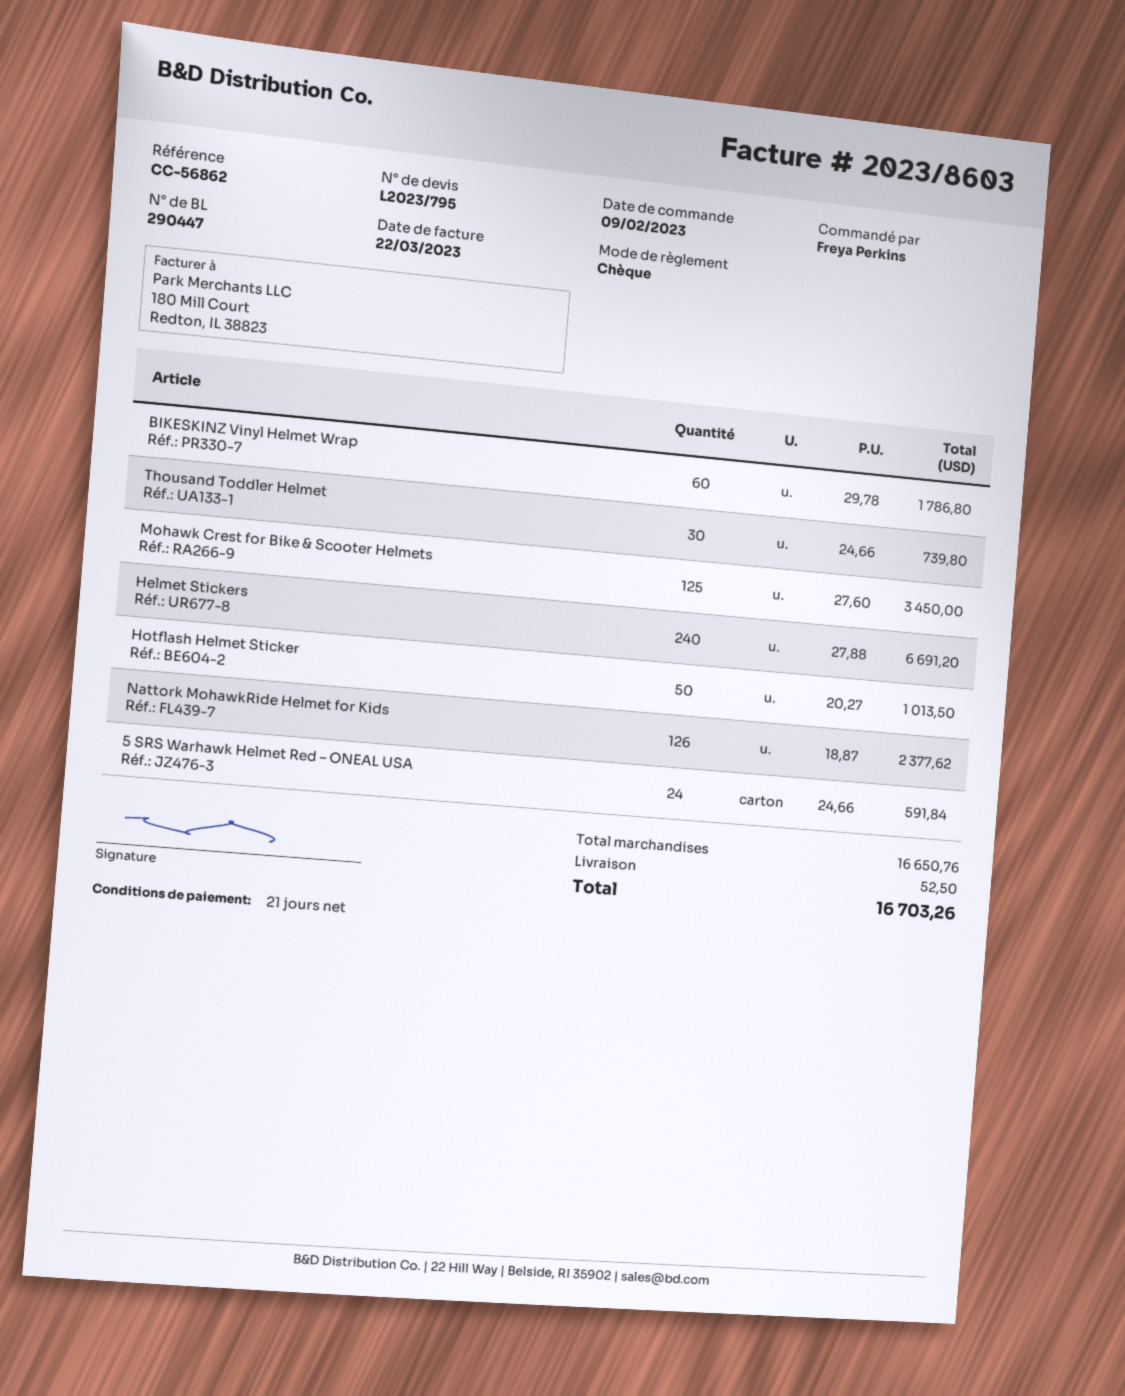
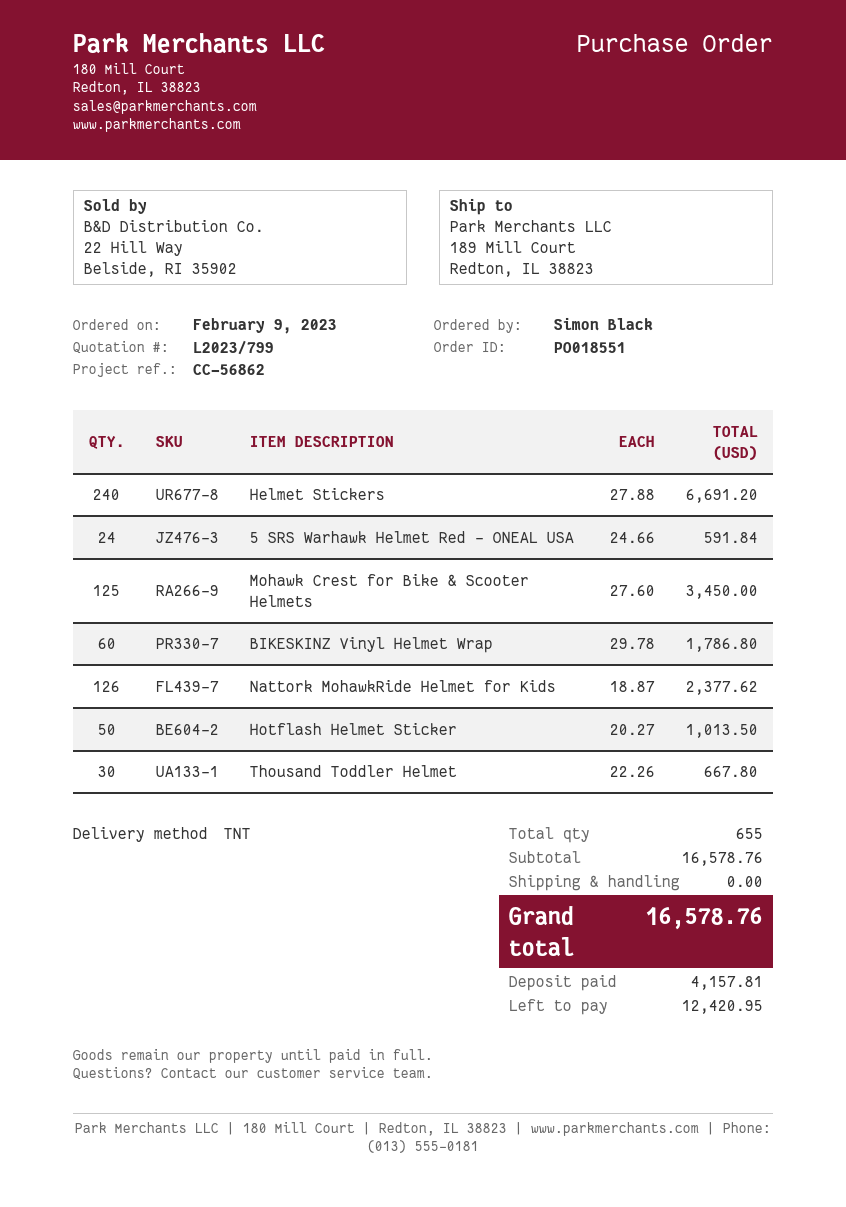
quote number: L2023/795 -> L2023/799
ordered by: Freya Perkins -> Simon Black
Thousand Toddler Helmet: 30 x 24.66 = 739.80 -> 30 x 22.26 = 667.80
subtotal: 16650.76 -> 16578.76
shipping: 52.50 -> 0.00
total: 16703.26 -> 16578.76

